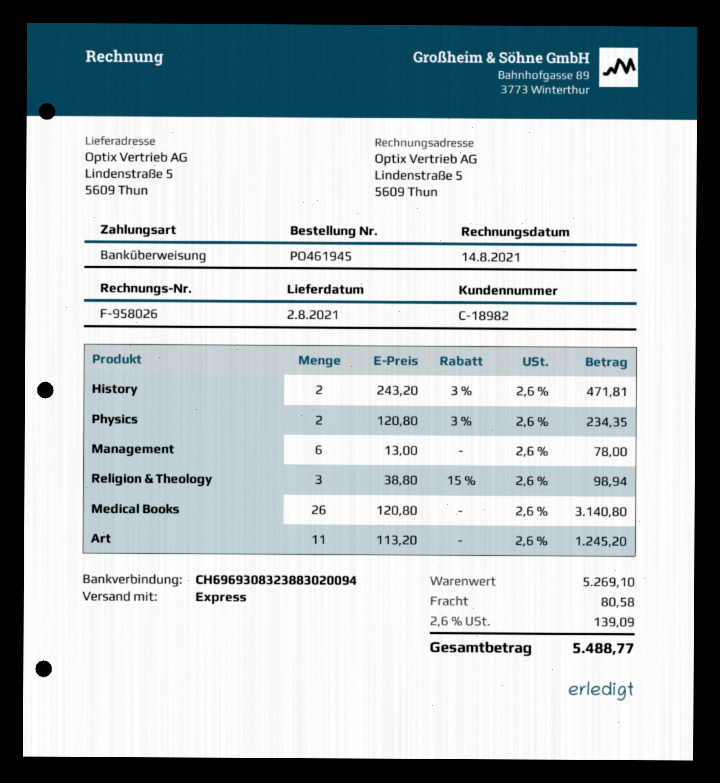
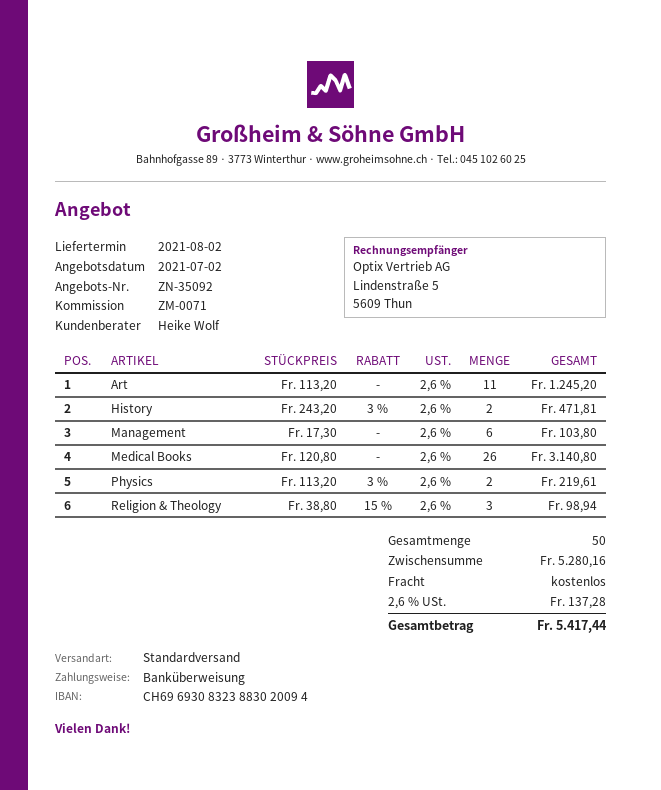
shipping method: express -> standard
Physics: 2 x 120.80 - 3% = 234.35 -> 2 x 113.20 - 3% = 219.61
Management: 6 x 13.00 = 78.00 -> 6 x 17.30 = 103.80
subtotal: 5269.10 -> 5280.16
shipping: 80.58 -> 0.00
tax: 2.6% = 139.09 -> 2.6% = 137.28
total: 5488.77 -> 5417.44

